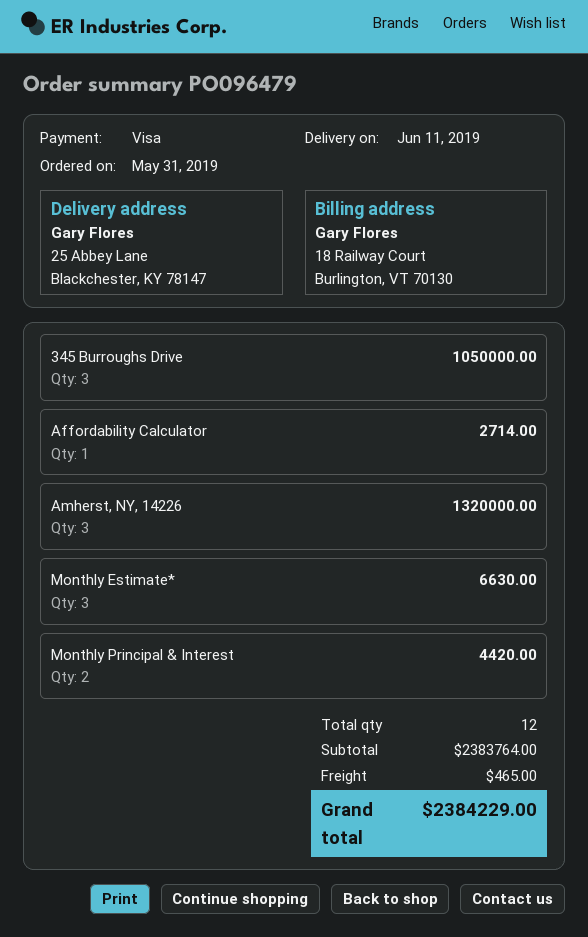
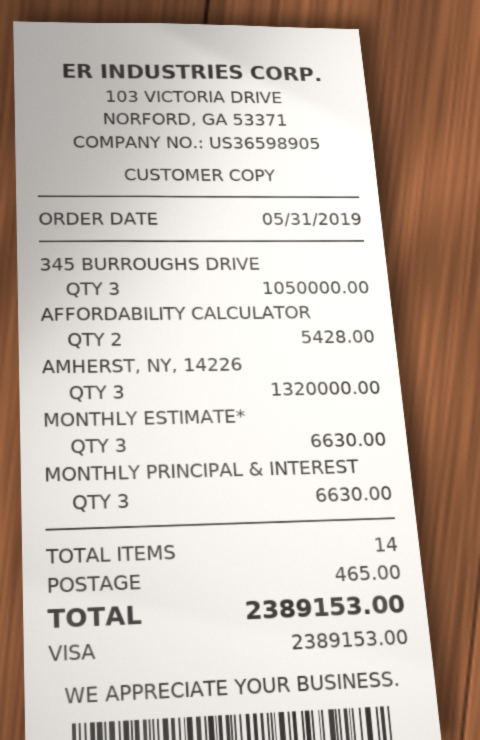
Affordability Calculator: 1 for 2714.00 -> 2 for 5428.00
Monthly Principal & Interest: 2 for 4420.00 -> 3 for 6630.00
total quantity: 12 -> 14
total: 2384229.00 -> 2389153.00

